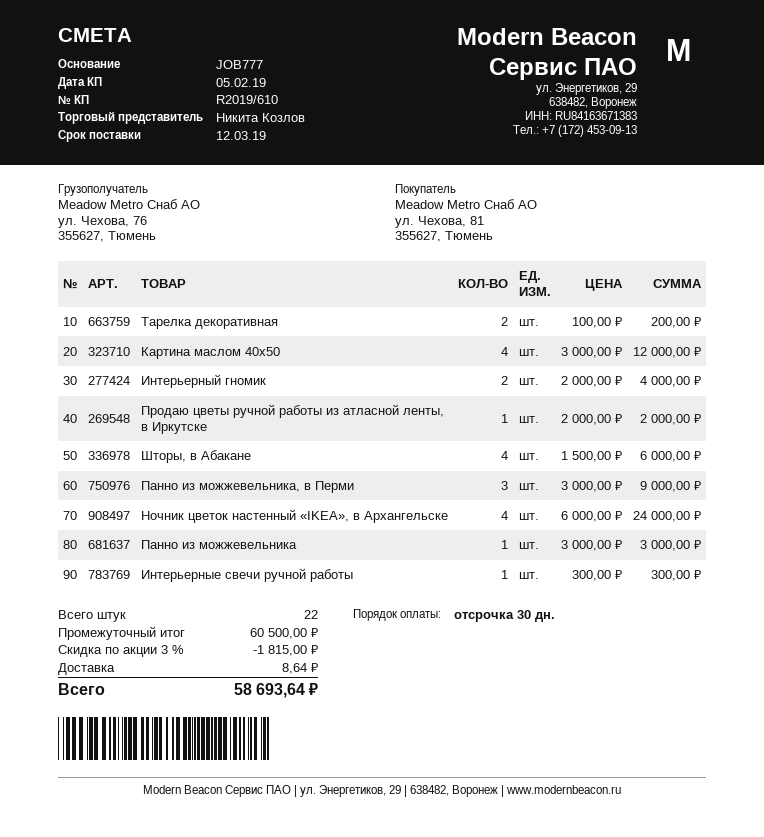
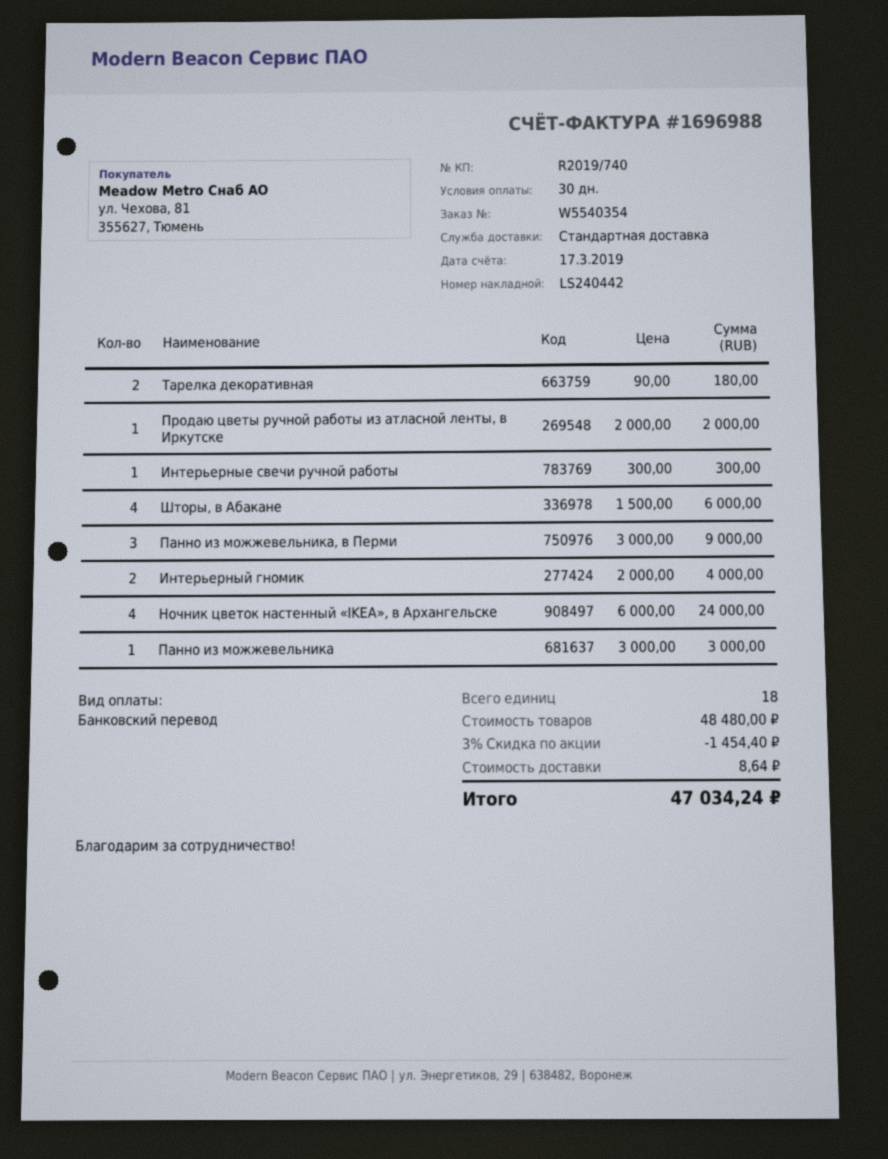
quote number: R2019/610 -> R2019/740
Тарелка декоративная: 2 x 100.00 = 200.00 -> 2 x 90.00 = 180.00
Картина маслом 40х50: 4 x 3000.00 = 12000.00 -> none
total quantity: 22 -> 18
subtotal: 60500.00 -> 48480.00
discount: 3% = 1815.00 -> 3% = 1454.40
total: 58693.64 -> 47034.24

